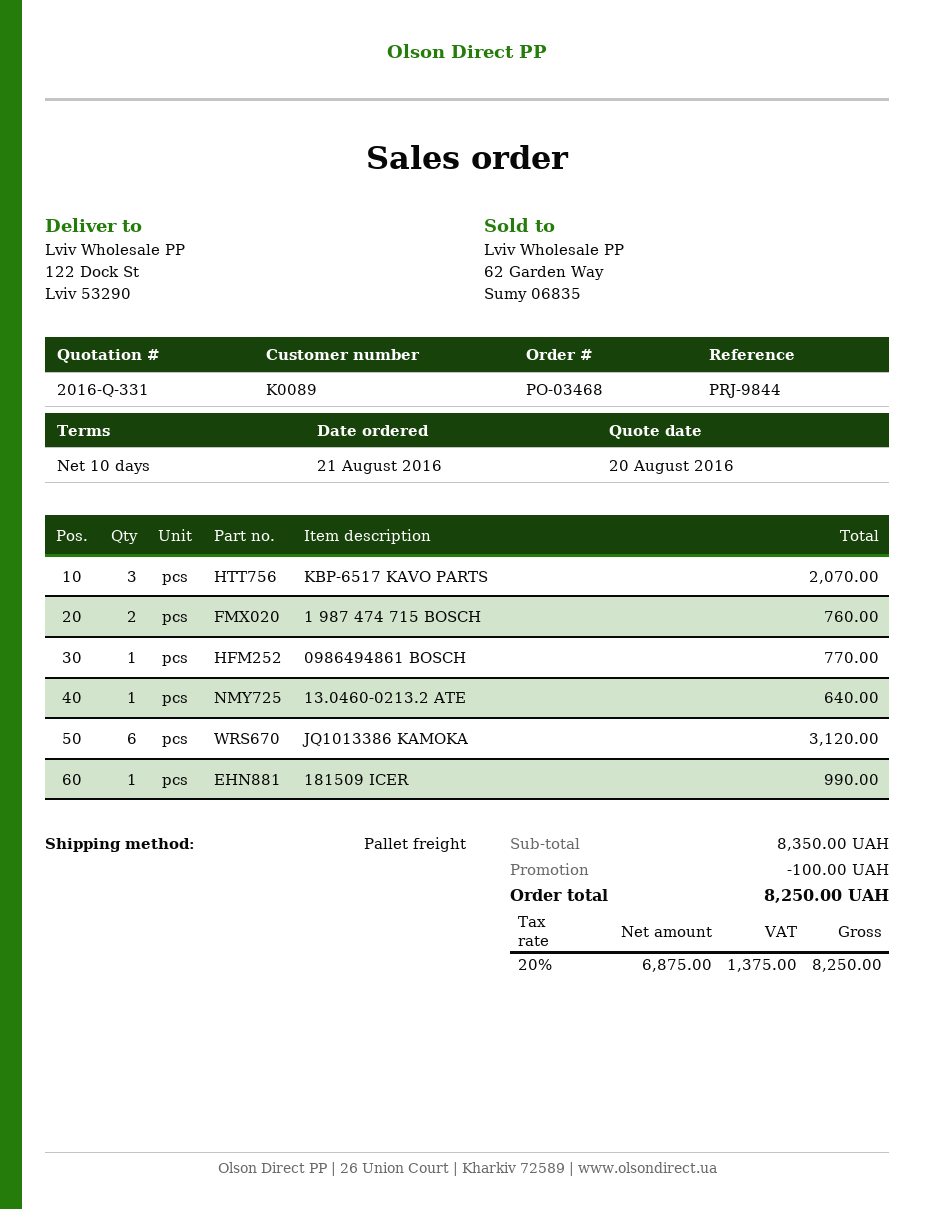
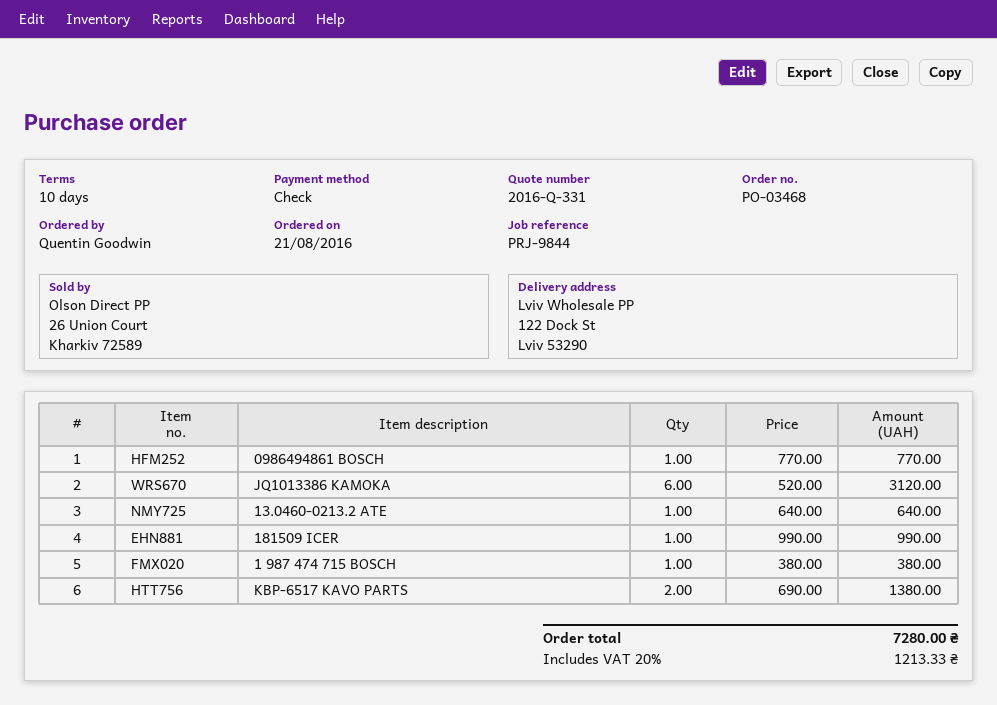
KBP-6517 KAVO PARTS: 3 for 2070.00 -> 2 for 1380.00
1 987 474 715 BOSCH: 2 for 760.00 -> 1 for 380.00
discount: 100.00 -> none
tax: 20% = 1375.00 -> 20% = 1213.33
total: 8250.00 -> 7280.00

